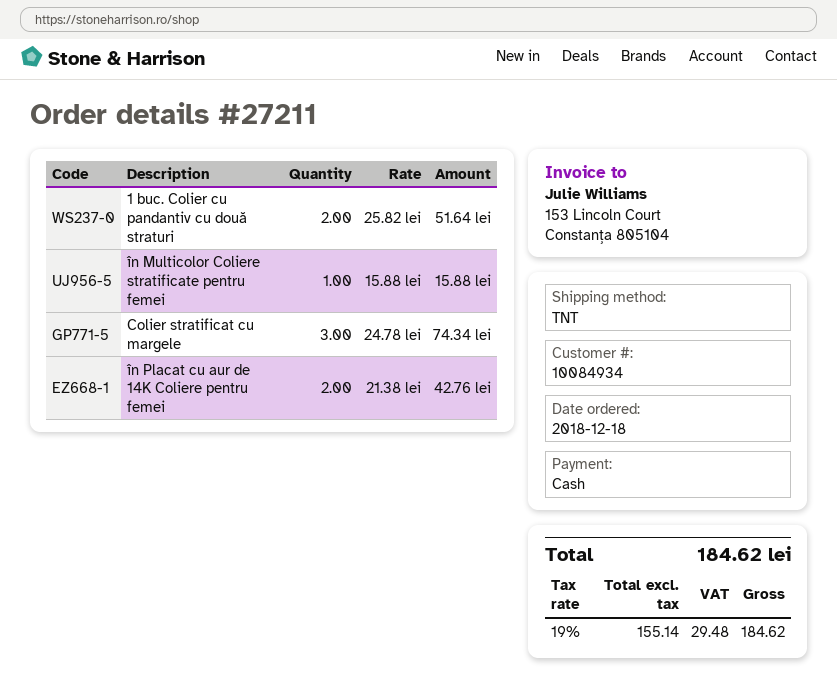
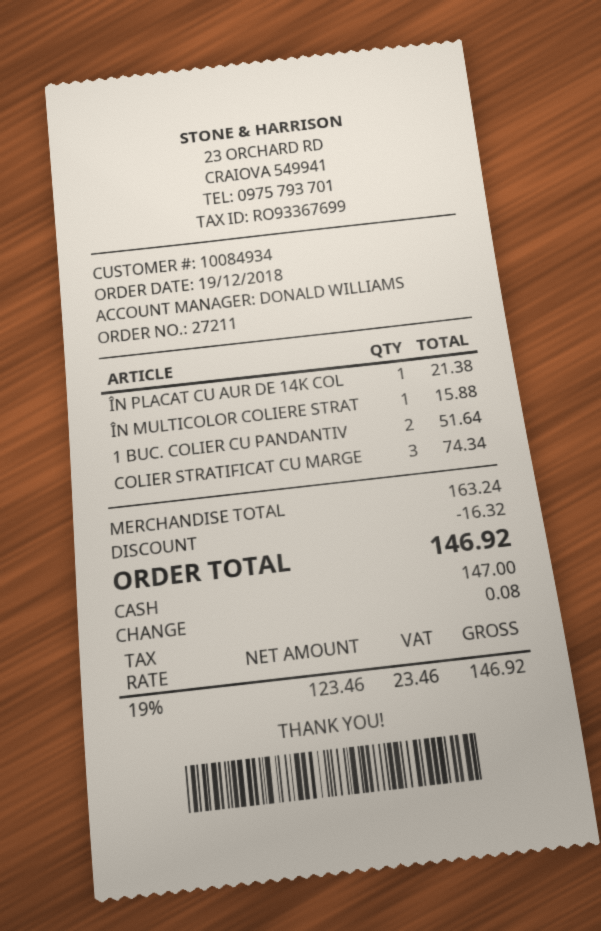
order date: 2018-12-18 -> 2018-12-19
în Placat cu aur de 14K Coliere pentru femei: 2 for 42.76 -> 1 for 21.38
discount: none -> 16.32
net: 155.14 -> 123.46
tax: 19% = 29.48 -> 19% = 23.46
total: 184.62 -> 146.92

